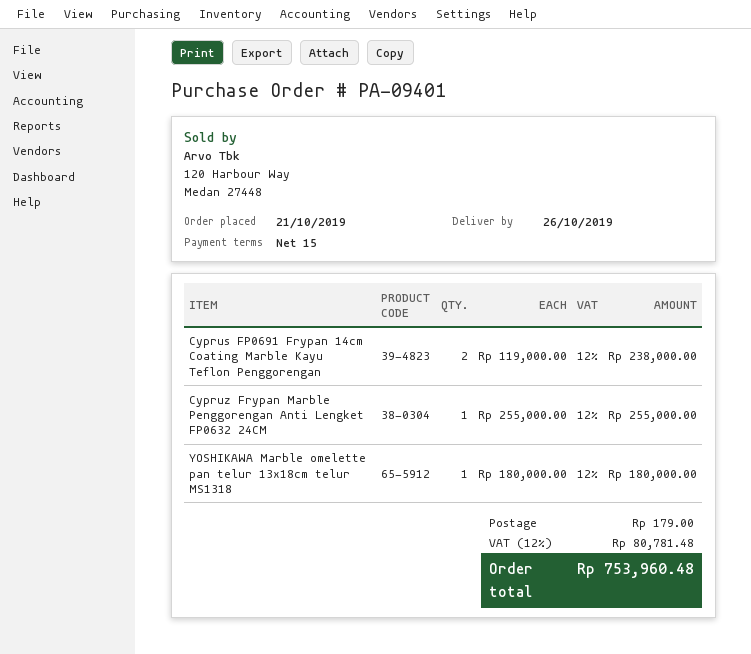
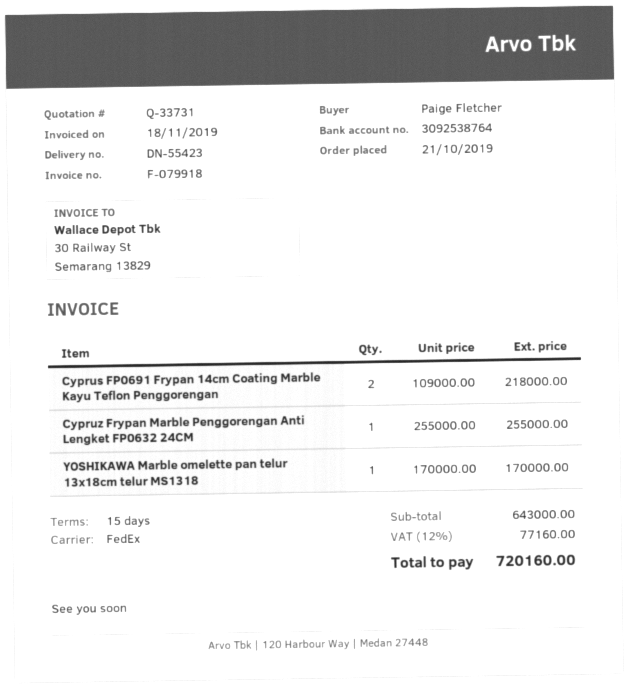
Cyprus FP0691 Frypan 14cm Coating Marble Kayu Teflon Penggorengan: 2 x 119000.00 = 238000.00 -> 2 x 109000.00 = 218000.00
YOSHIKAWA Marble omelette pan telur 13x18cm telur MS1318: 1 x 180000.00 = 180000.00 -> 1 x 170000.00 = 170000.00
shipping: 179.00 -> none
tax: 12% = 80781.48 -> 12% = 77160.00
total: 753960.48 -> 720160.00

